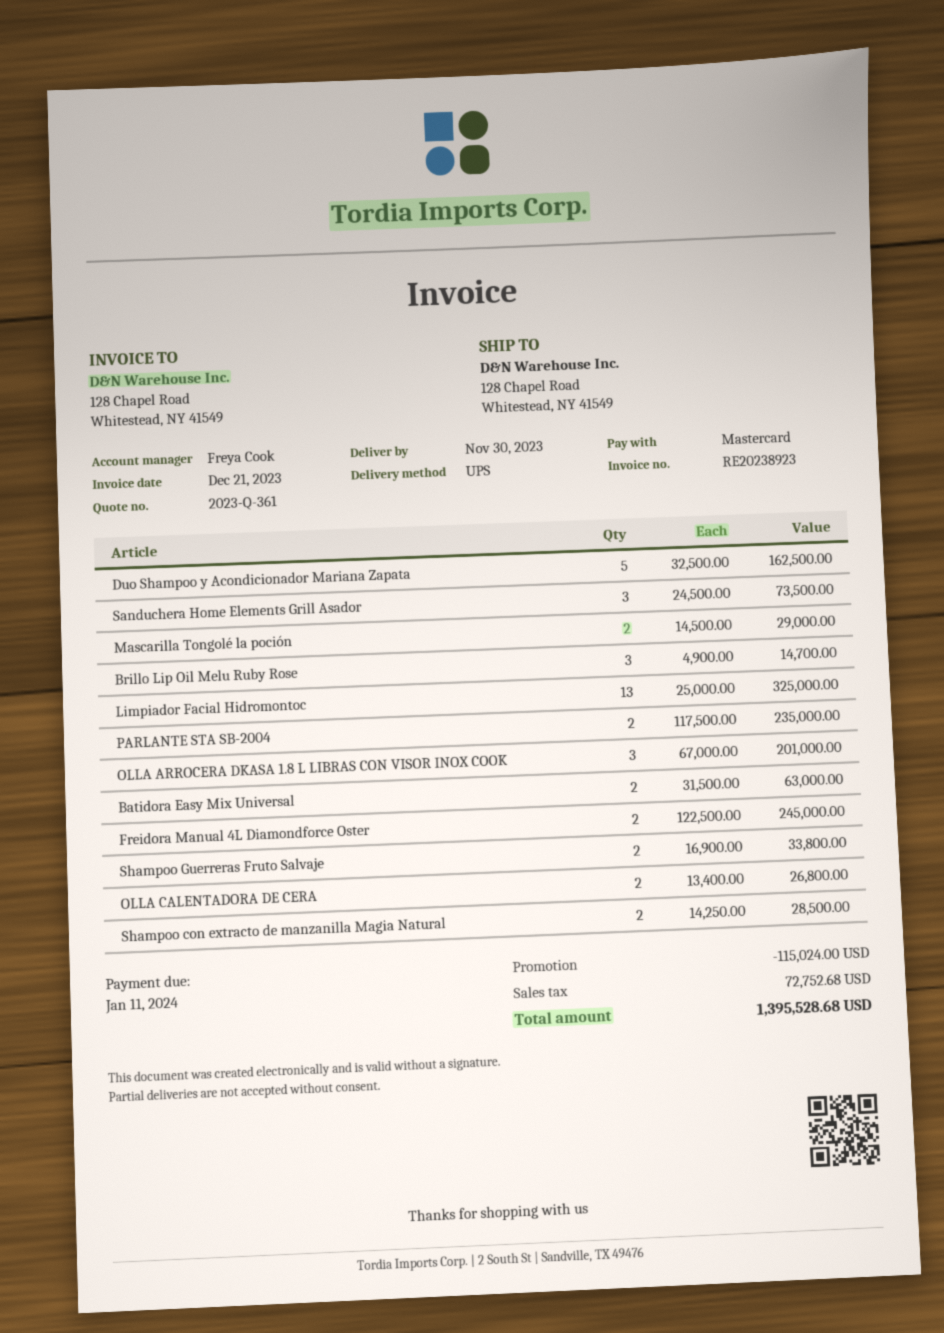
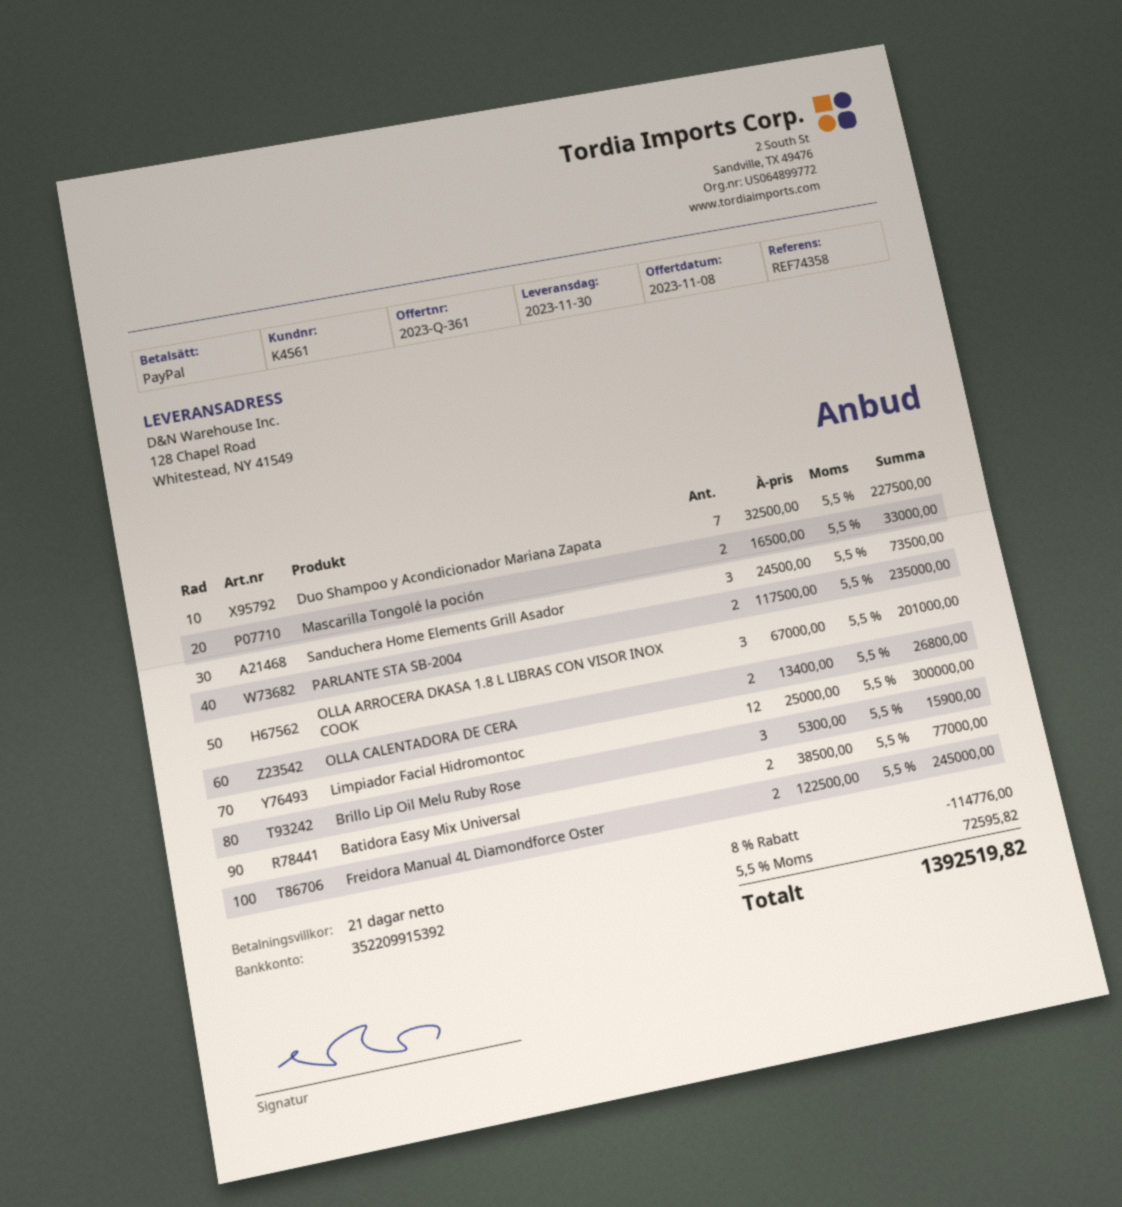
payment method: Mastercard -> PayPal
Duo Shampoo y Acondicionador Mariana Zapata: 5 x 32500.00 = 162500.00 -> 7 x 32500.00 = 227500.00
Mascarilla Tongolé la poción: 2 x 14500.00 = 29000.00 -> 2 x 16500.00 = 33000.00
Brillo Lip Oil Melu Ruby Rose: 3 x 4900.00 = 14700.00 -> 3 x 5300.00 = 15900.00
Limpiador Facial Hidromontoc: 13 x 25000.00 = 325000.00 -> 12 x 25000.00 = 300000.00
Batidora Easy Mix Universal: 2 x 31500.00 = 63000.00 -> 2 x 38500.00 = 77000.00
Shampoo Guerreras Fruto Salvaje: 2 x 16900.00 = 33800.00 -> none
Shampoo con extracto de manzanilla Magia Natural: 2 x 14250.00 = 28500.00 -> none
discount: 115024.00 -> 114776.00
tax: 72752.68 -> 72595.82
total: 1395528.68 -> 1392519.82

